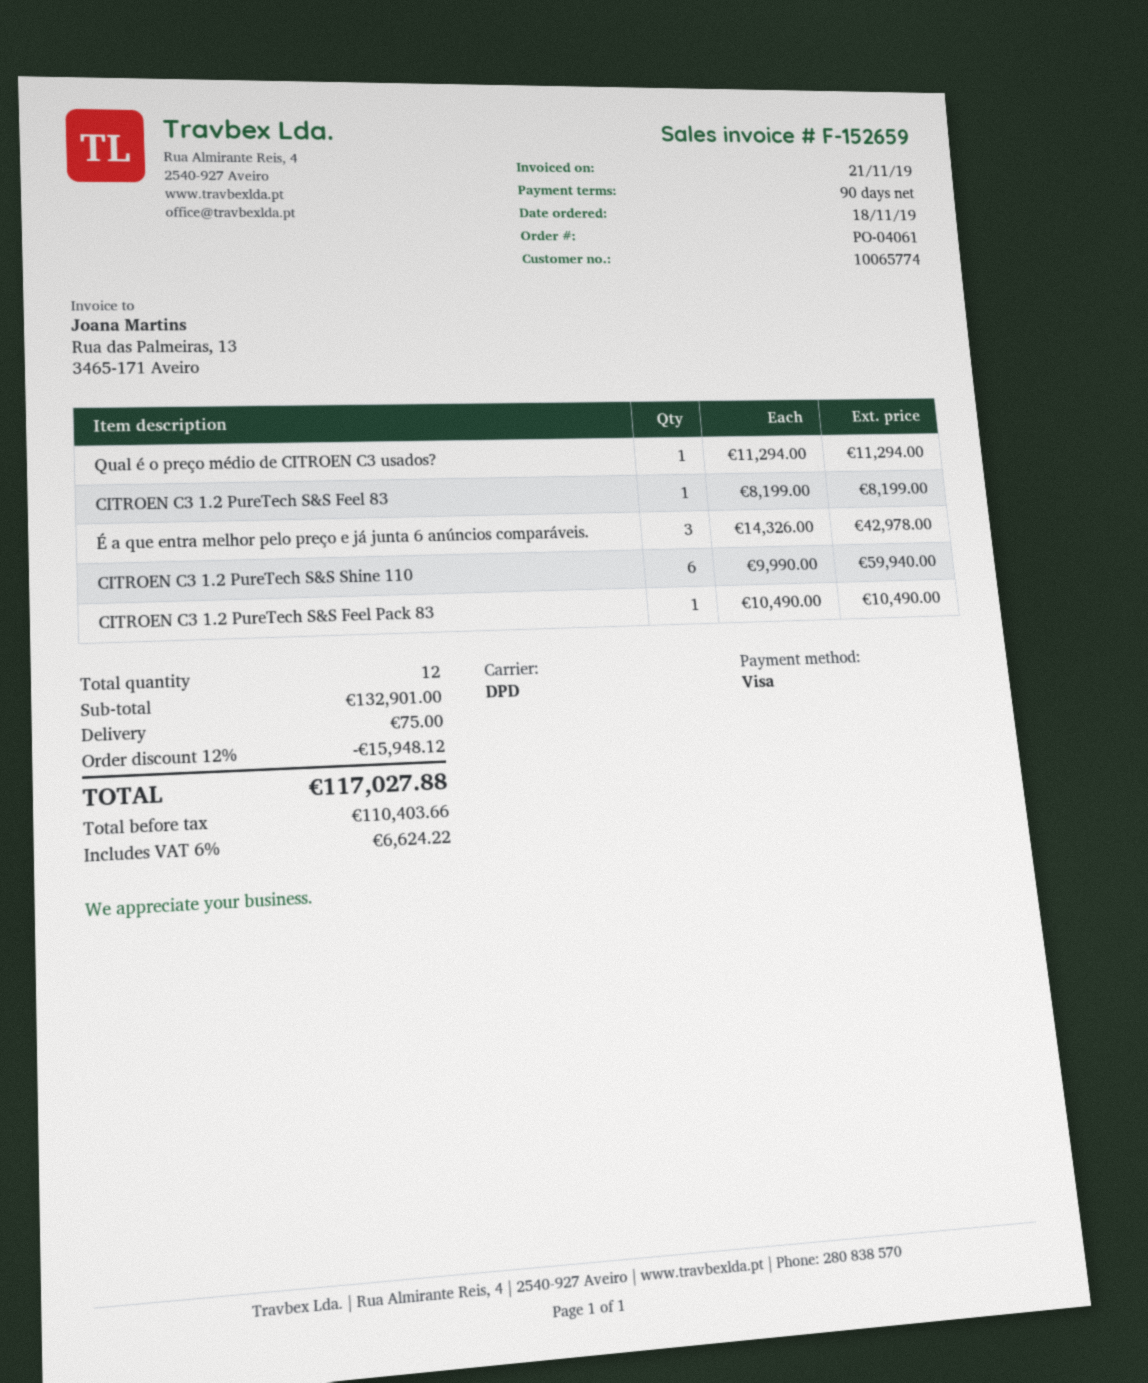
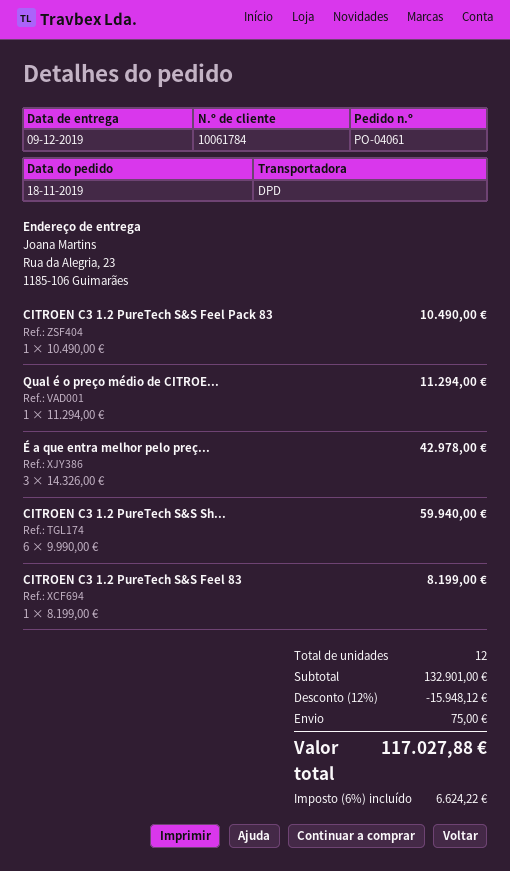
customer number: 10065774 -> 10061784

